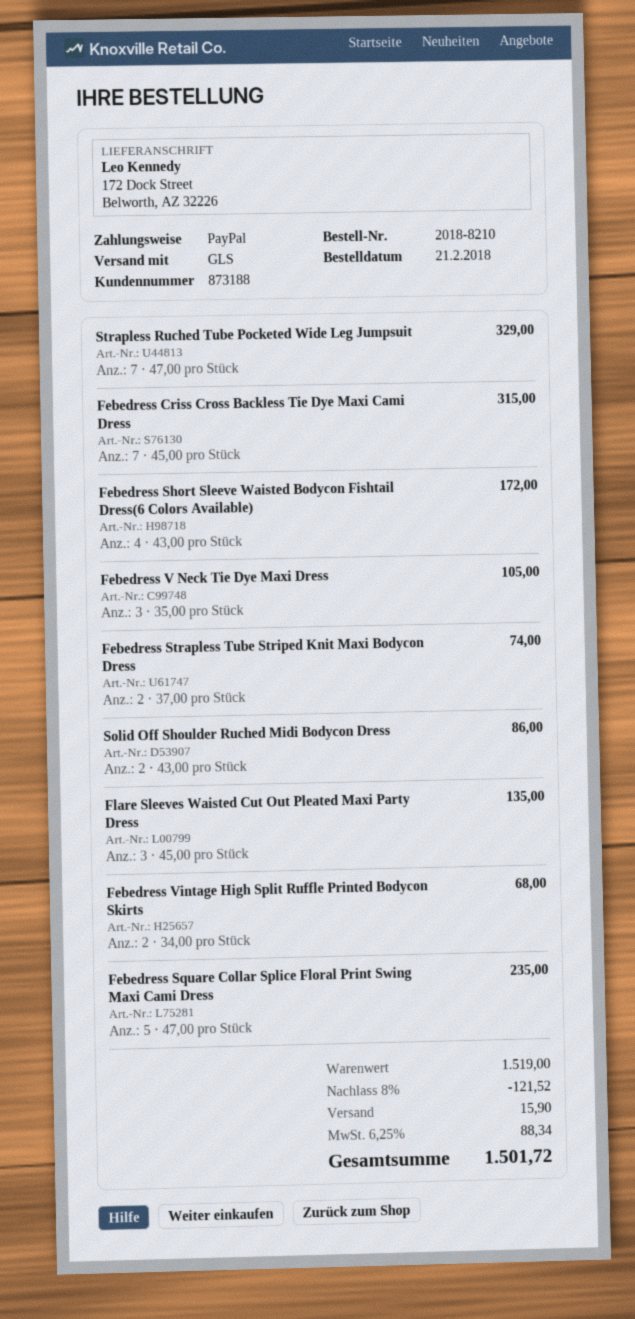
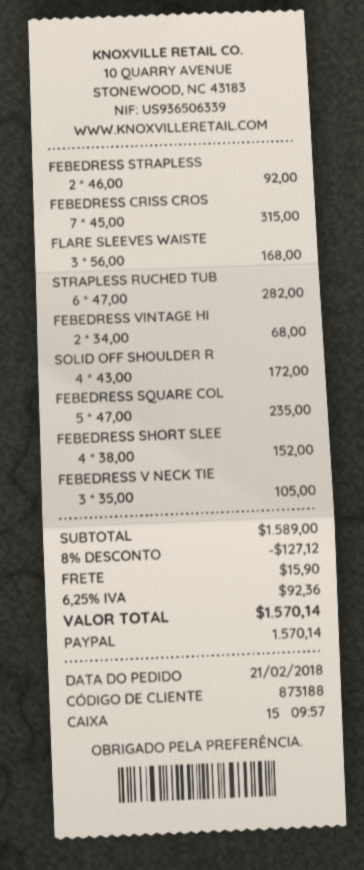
Strapless Ruched Tube Pocketed Wide Leg Jumpsuit: 7 x 47.00 = 329.00 -> 6 x 47.00 = 282.00
Febedress Short Sleeve Waisted Bodycon Fishtail Dress(6 Colors Available): 4 x 43.00 = 172.00 -> 4 x 38.00 = 152.00
Febedress Strapless Tube Striped Knit Maxi Bodycon Dress: 2 x 37.00 = 74.00 -> 2 x 46.00 = 92.00
Solid Off Shoulder Ruched Midi Bodycon Dress: 2 x 43.00 = 86.00 -> 4 x 43.00 = 172.00
Flare Sleeves Waisted Cut Out Pleated Maxi Party Dress: 3 x 45.00 = 135.00 -> 3 x 56.00 = 168.00
subtotal: 1519.00 -> 1589.00
discount: 8% = 121.52 -> 8% = 127.12
tax: 6.25% = 88.34 -> 6.25% = 92.36
total: 1501.72 -> 1570.14

